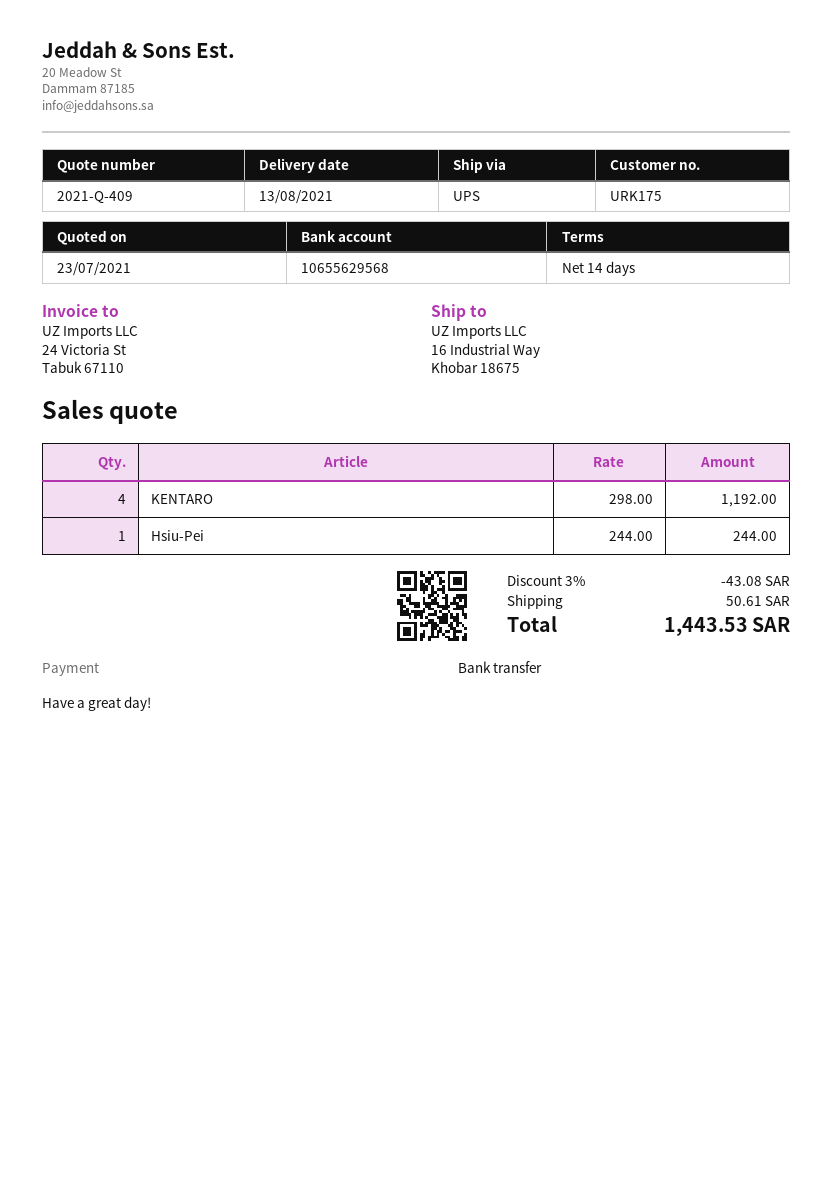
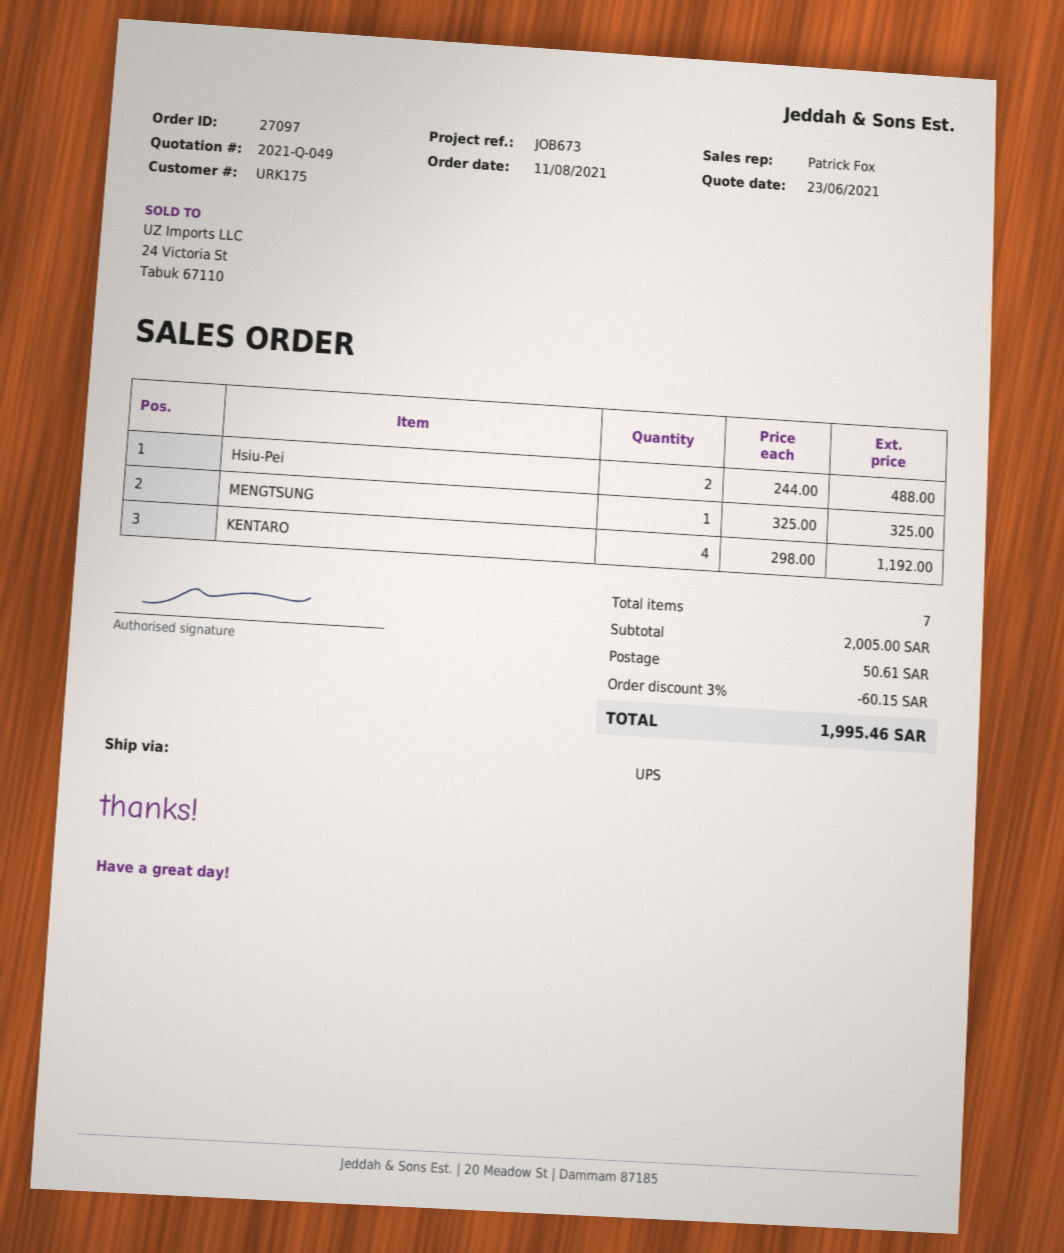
quote number: 2021-Q-409 -> 2021-Q-049
quote date: 2021-07-23 -> 2021-06-23
Hsiu-Pei: 1 x 244.00 = 244.00 -> 2 x 244.00 = 488.00
MENGTSUNG: none -> 1 x 325.00 = 325.00
discount: 3% = 43.08 -> 3% = 60.15
total: 1443.53 -> 1995.46

